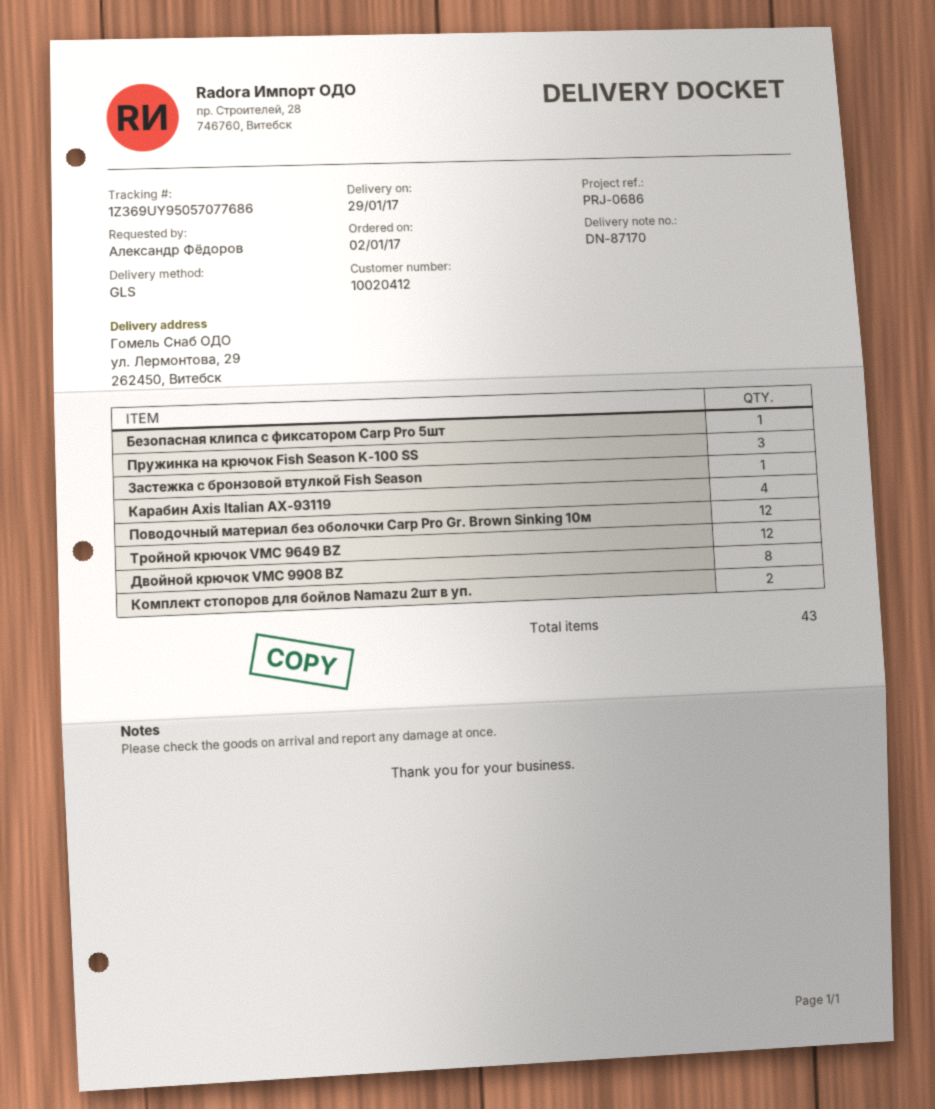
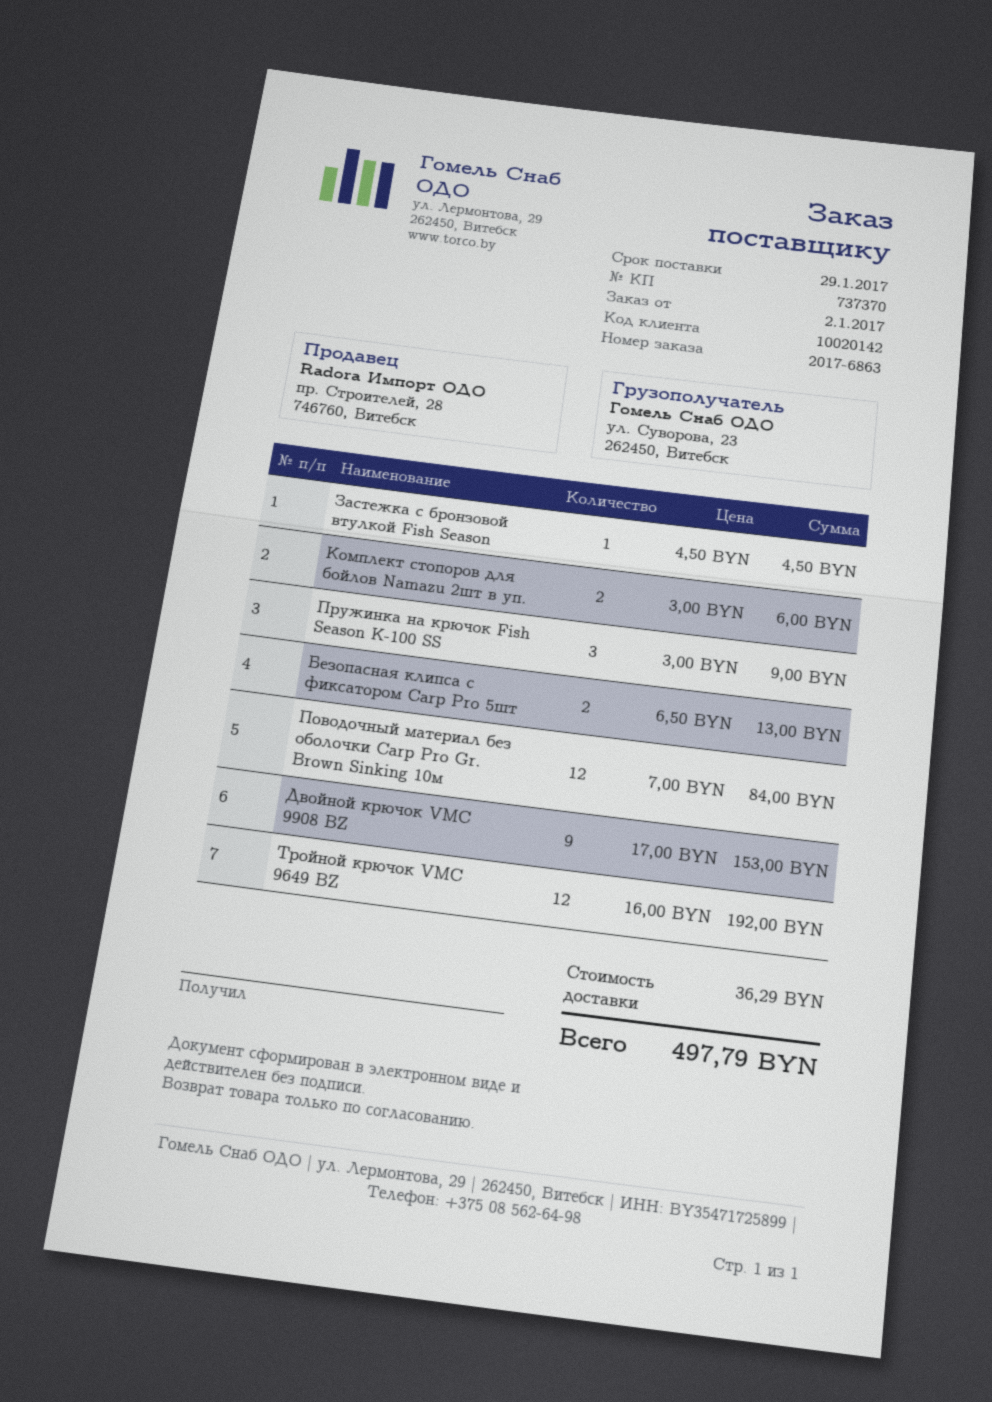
customer number: 10020412 -> 10020142
ship to: ул. Лермонтова, 29, 262450, Витебск -> ул. Суворова, 23, 262450, Витебск
Безопасная клипса c фиксатором Carp Pro 5шт: 1 -> 2
Карабин Axis Italian AX-93119: 4 -> none
Двойной крючок VMC 9908 BZ: 8 -> 9

